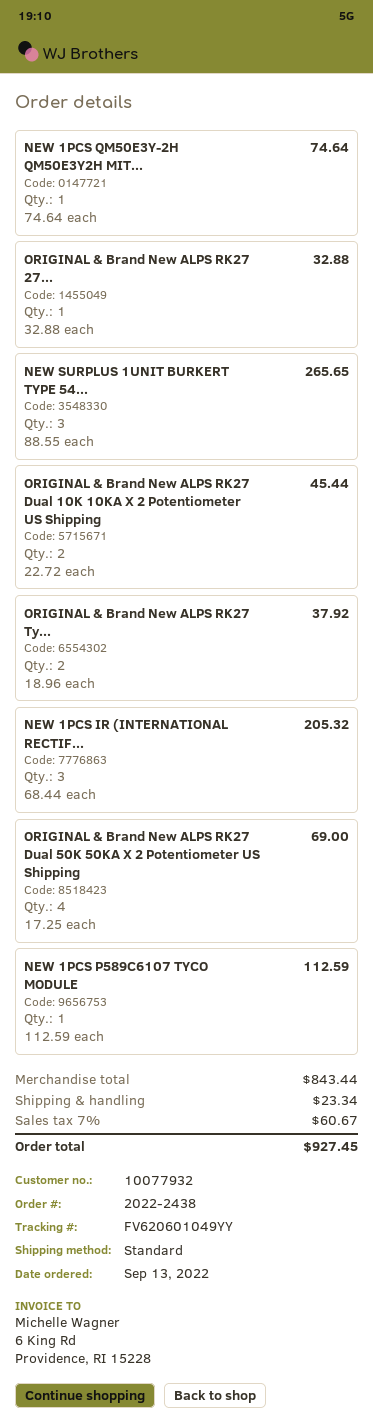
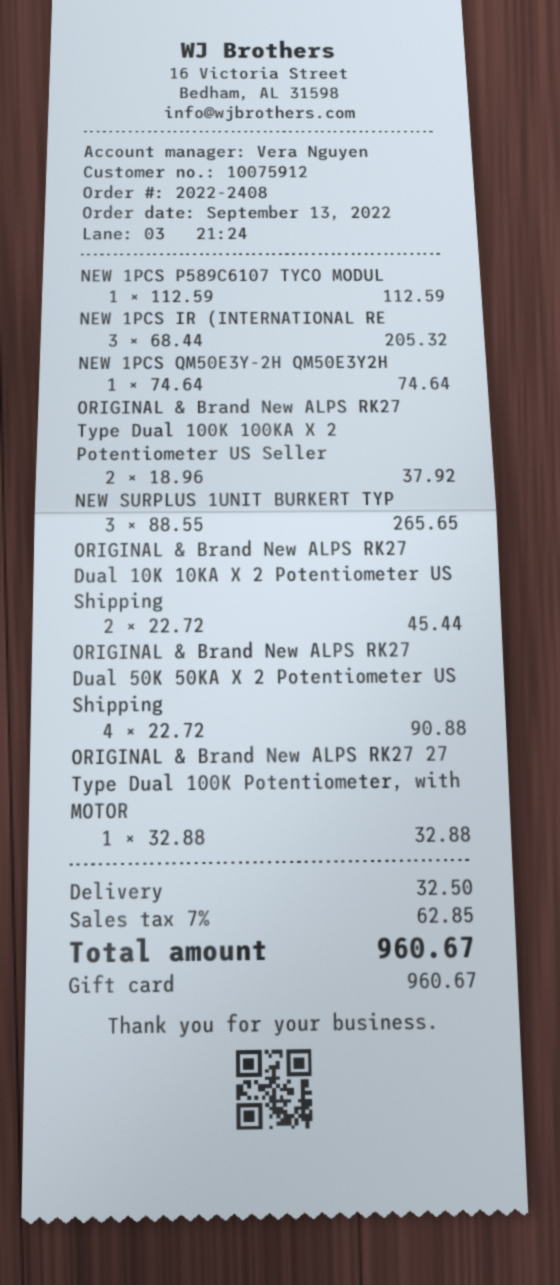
order number: 2022-2438 -> 2022-2408
customer number: 10077932 -> 10075912
ORIGINAL & Brand New ALPS RK27 Dual 50K 50KA X 2 Potentiometer US Shipping: 4 x 17.25 = 69.00 -> 4 x 22.72 = 90.88
shipping: 23.34 -> 32.50
tax: 7% = 60.67 -> 7% = 62.85
total: 927.45 -> 960.67

